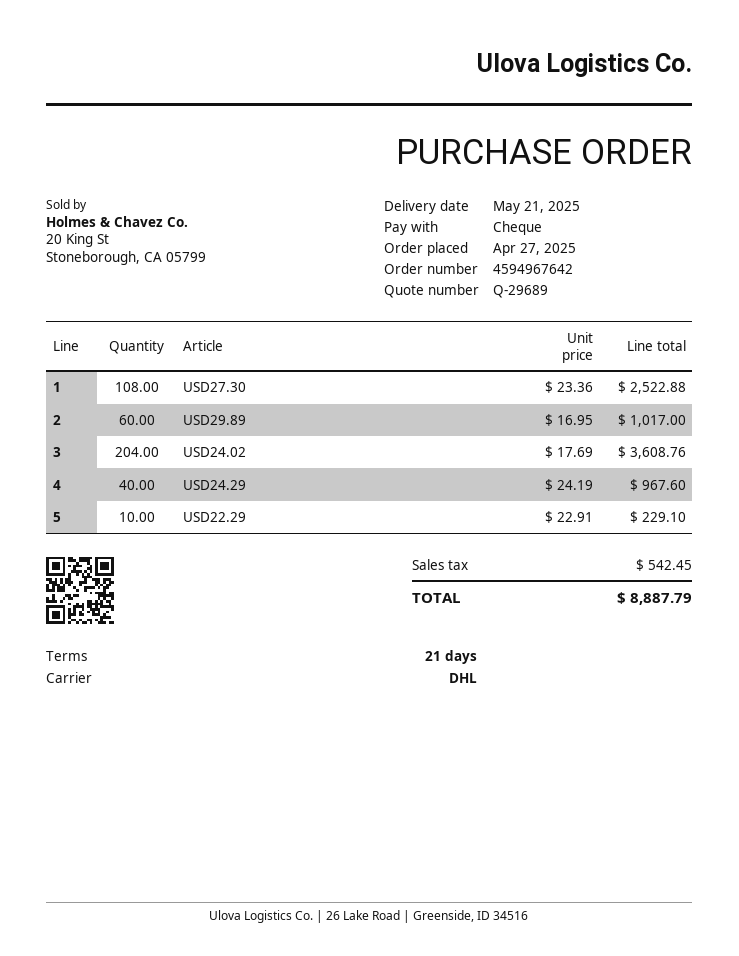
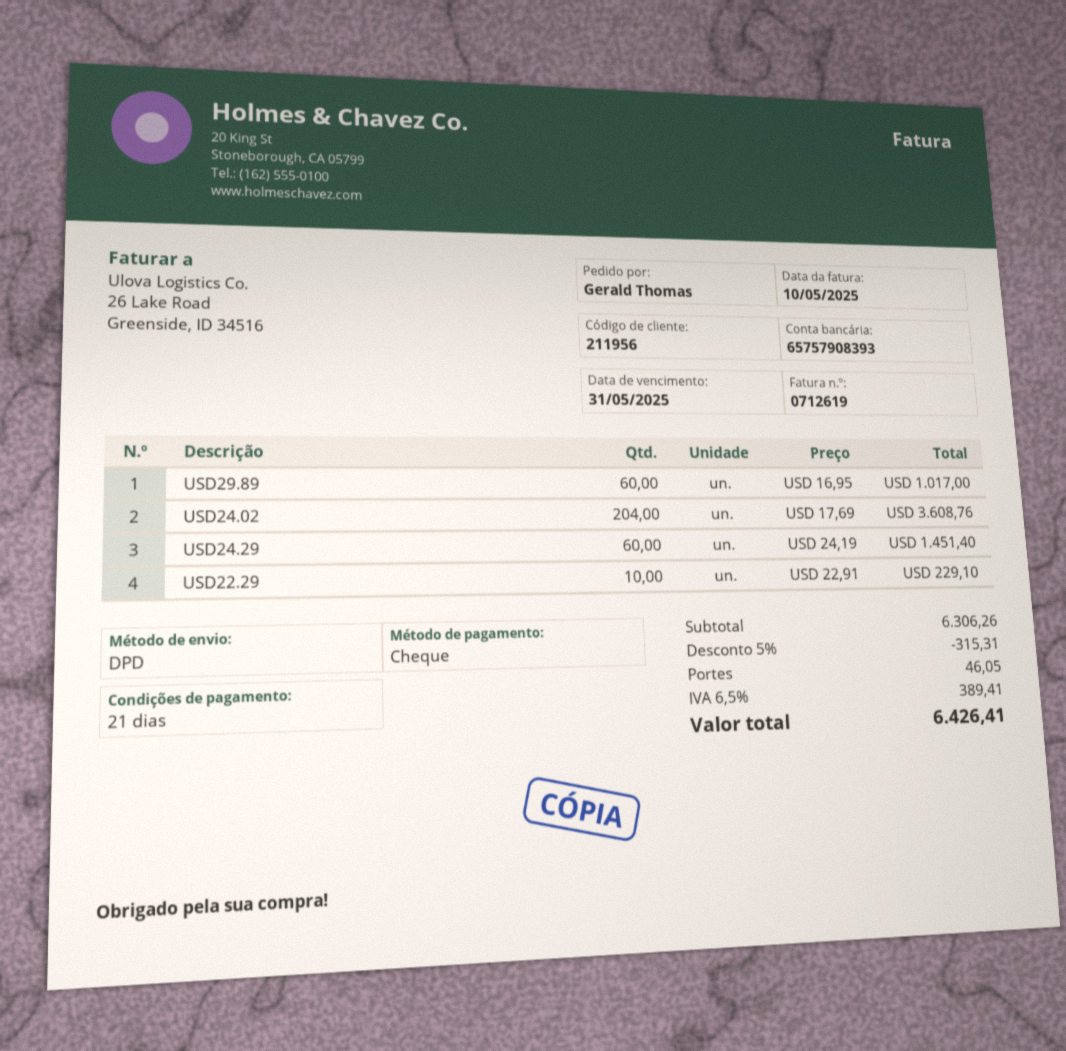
shipping method: DHL -> DPD
USD27.30: 108 x 23.36 = 2522.88 -> none
USD24.29: 40 x 24.19 = 967.60 -> 60 x 24.19 = 1451.40
discount: none -> 5% = 315.31
shipping: none -> 46.05
tax: 542.45 -> 389.41
total: 8887.79 -> 6426.41

